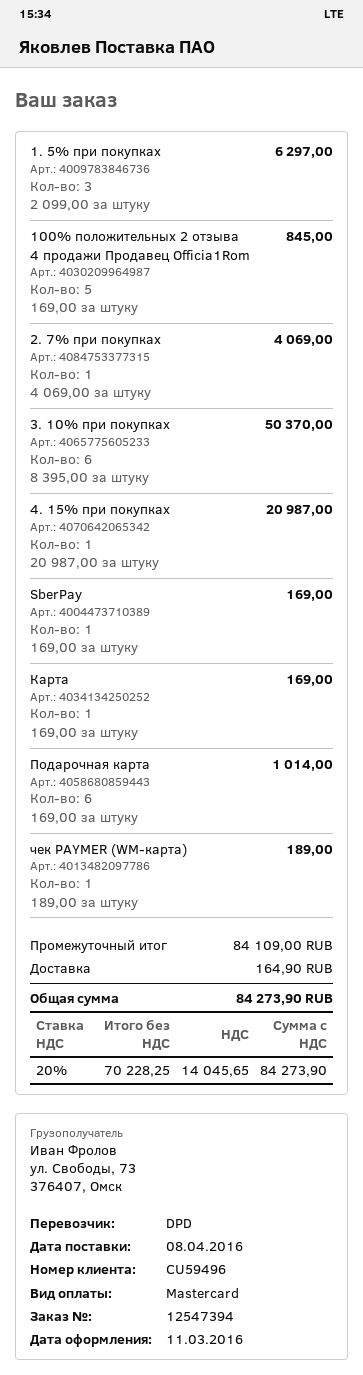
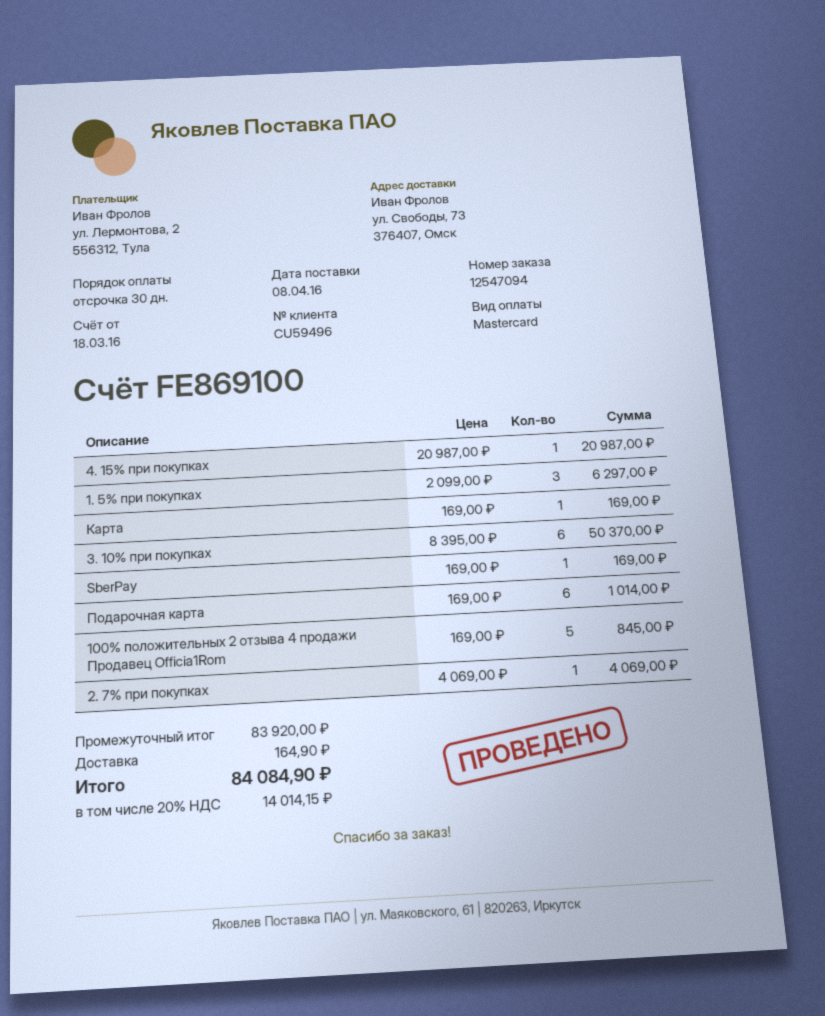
order number: 12547394 -> 12547094
чек PAYMER (WM-карта): 1 x 189.00 = 189.00 -> none
subtotal: 84109.00 -> 83920.00
tax: 20% = 14045.65 -> 20% = 14014.15
total: 84273.90 -> 84084.90

